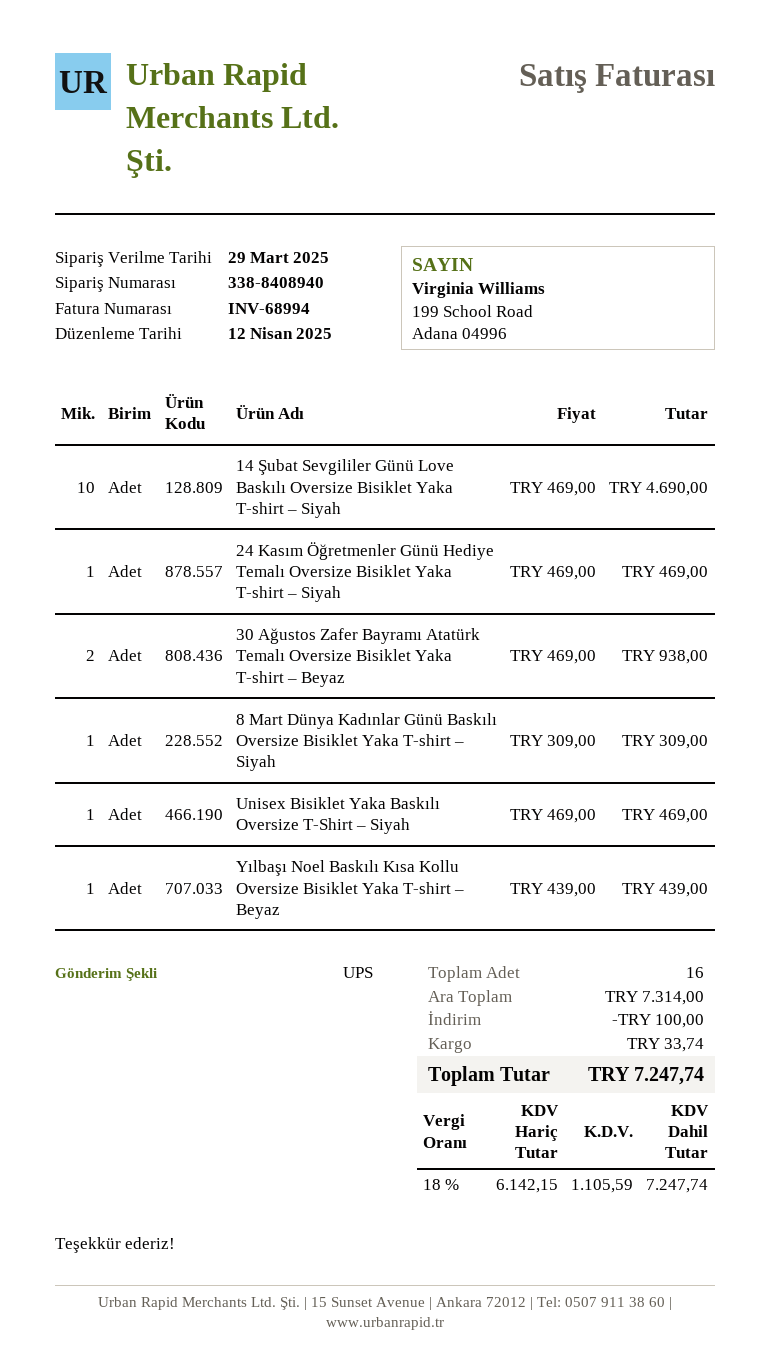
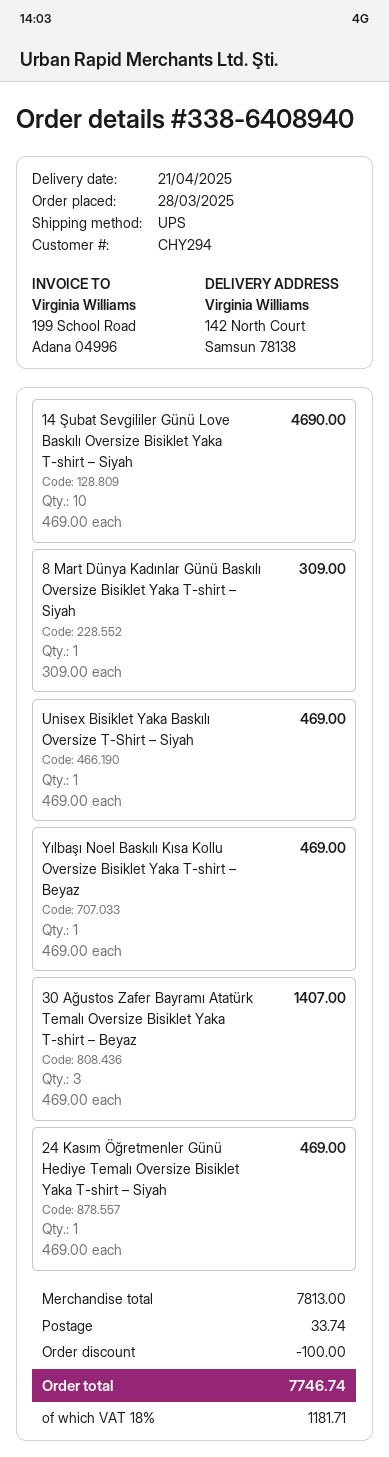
order number: 338-8408940 -> 338-6408940
order date: 2025-03-29 -> 2025-03-28
30 Ağustos Zafer Bayramı Atatürk Temalı Oversize Bisiklet Yaka T-shirt – Beyaz: 2 x 469.00 = 938.00 -> 3 x 469.00 = 1407.00
Yılbaşı Noel Baskılı Kısa Kollu Oversize Bisiklet Yaka T-shirt – Beyaz: 1 x 439.00 = 439.00 -> 1 x 469.00 = 469.00
subtotal: 7314.00 -> 7813.00
tax: 18% = 1105.59 -> 18% = 1181.71
total: 7247.74 -> 7746.74

